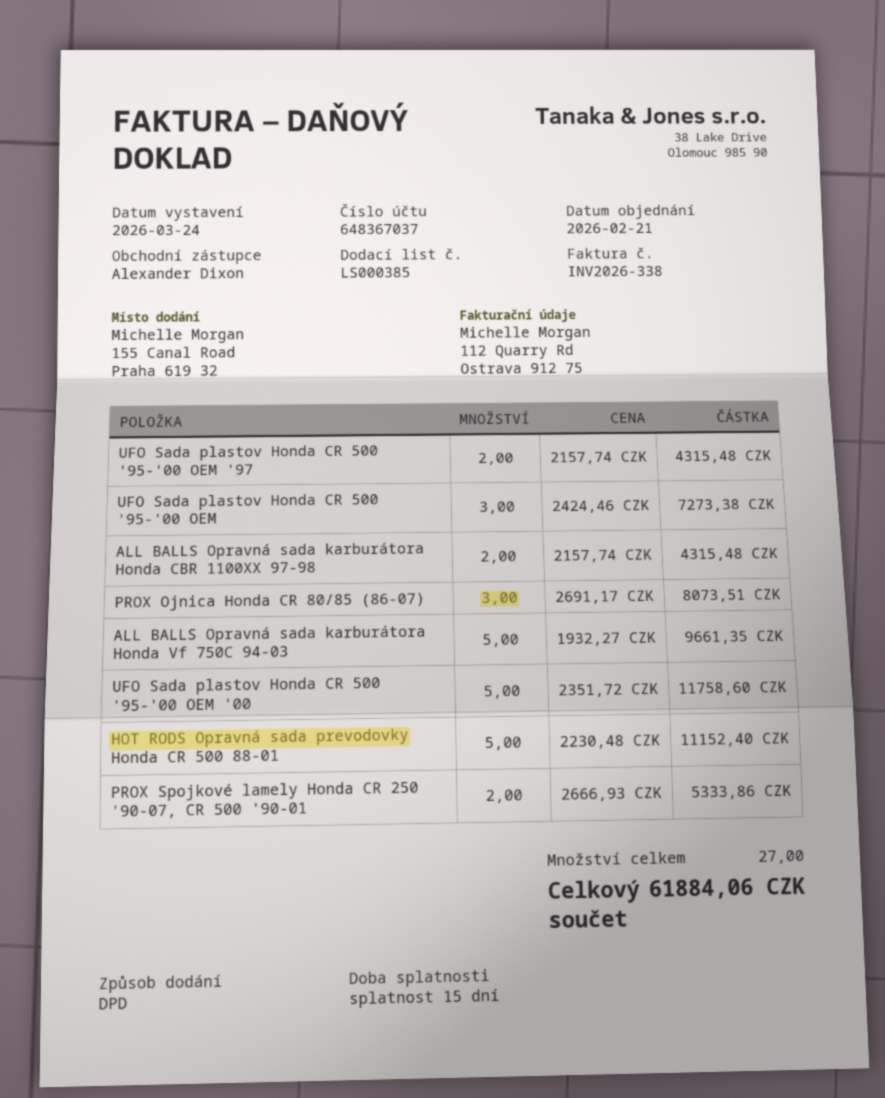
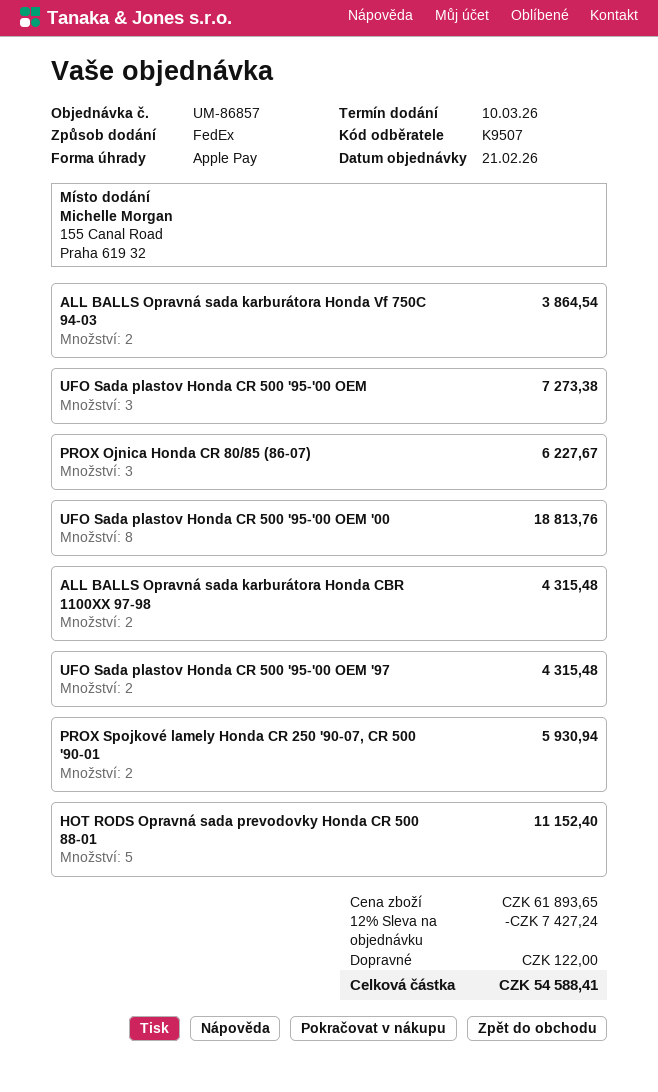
shipping method: DPD -> FedEx
PROX Ojnica Honda CR 80/85 (86-07): 3 for 8073.51 -> 3 for 6227.67
ALL BALLS Opravná sada karburátora Honda Vf 750C 94-03: 5 for 9661.35 -> 2 for 3864.54
UFO Sada plastov Honda CR 500 '95-'00 OEM '00: 5 for 11758.60 -> 8 for 18813.76
PROX Spojkové lamely Honda CR 250 '90-07, CR 500 '90-01: 2 for 5333.86 -> 2 for 5930.94
discount: none -> 12% = 7427.24
shipping: none -> 122.00
total: 61884.06 -> 54588.41

